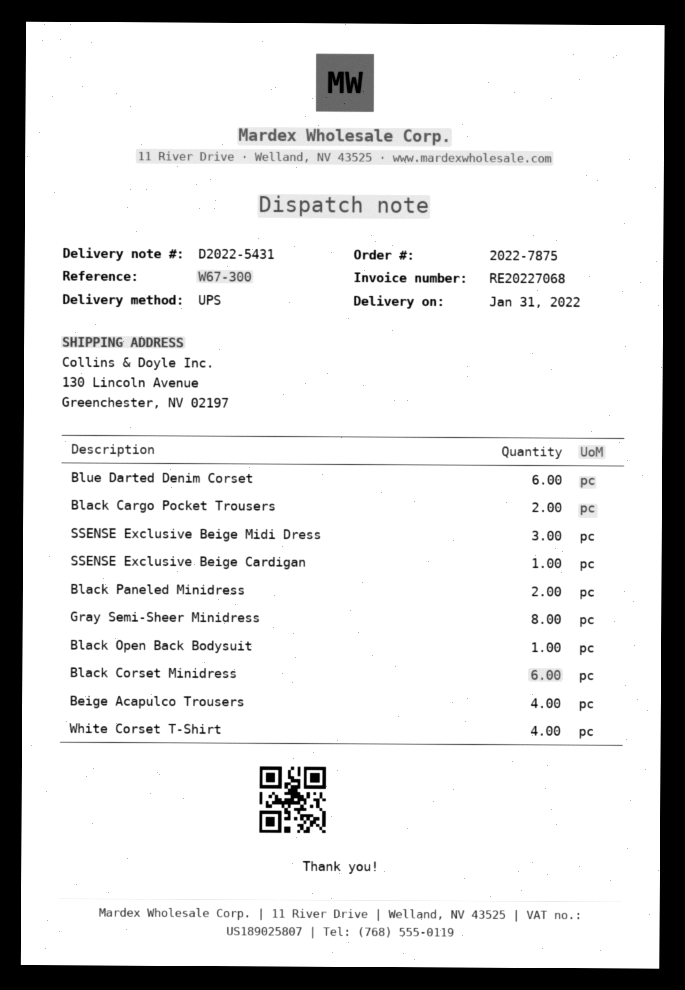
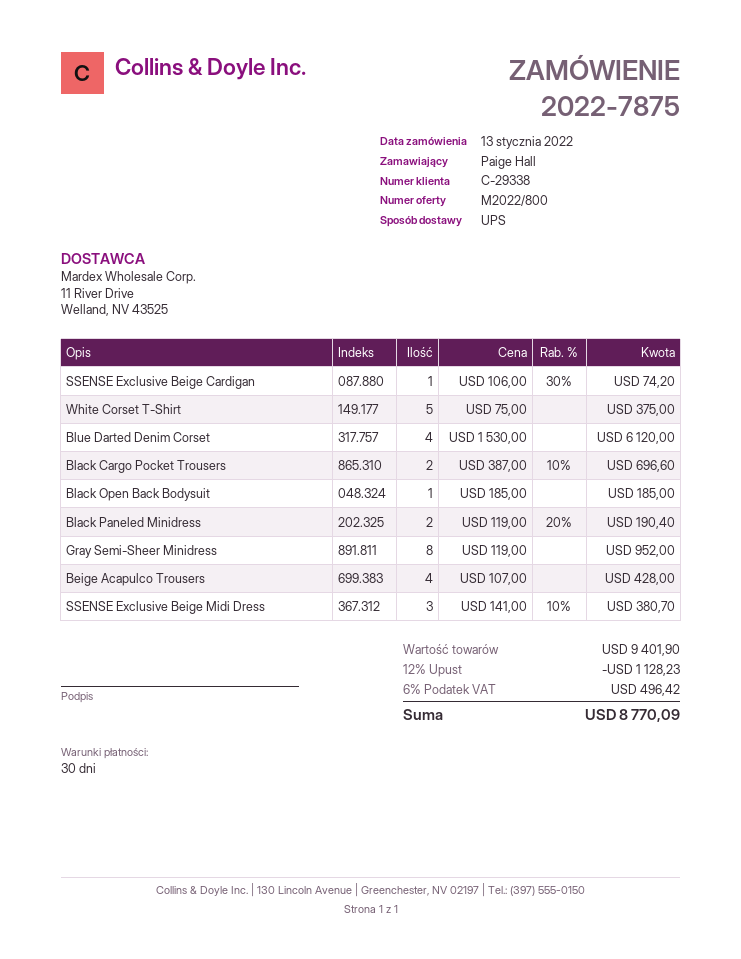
Blue Darted Denim Corset: 6 -> 4
Black Corset Minidress: 6 -> none
White Corset T-Shirt: 4 -> 5

